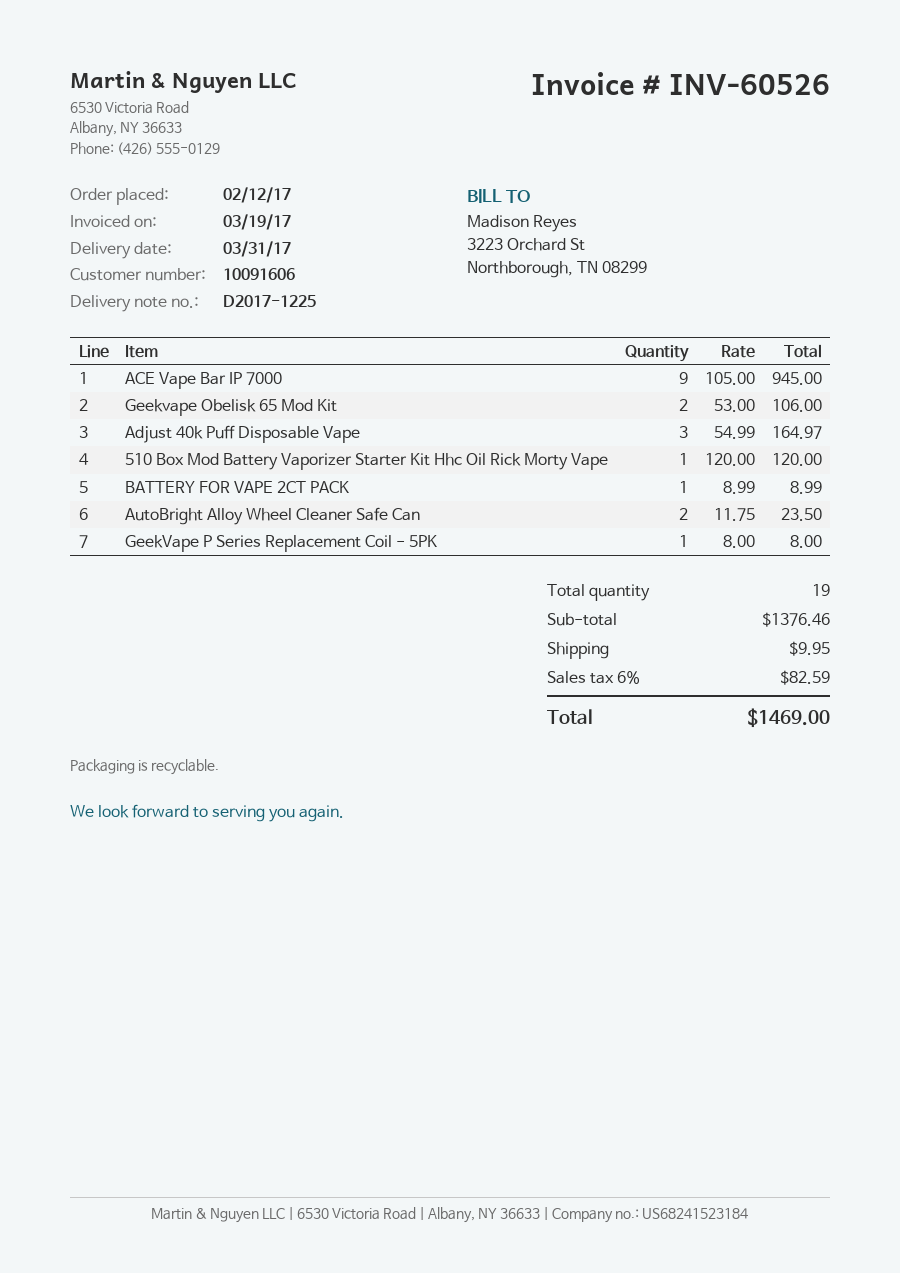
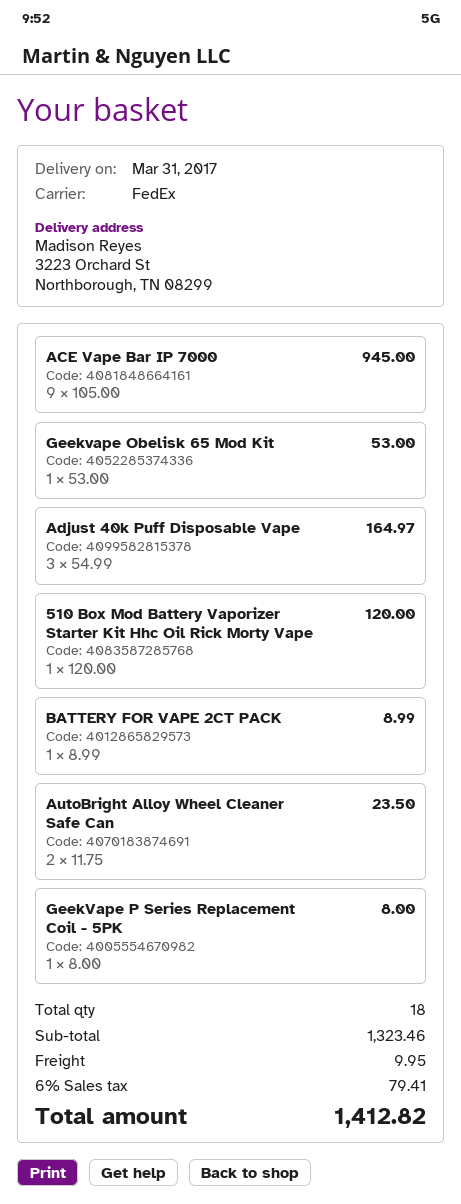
Geekvape Obelisk 65 Mod Kit: 2 x 53.00 = 106.00 -> 1 x 53.00 = 53.00
total quantity: 19 -> 18
subtotal: 1376.46 -> 1323.46
tax: 6% = 82.59 -> 6% = 79.41
total: 1469.00 -> 1412.82

